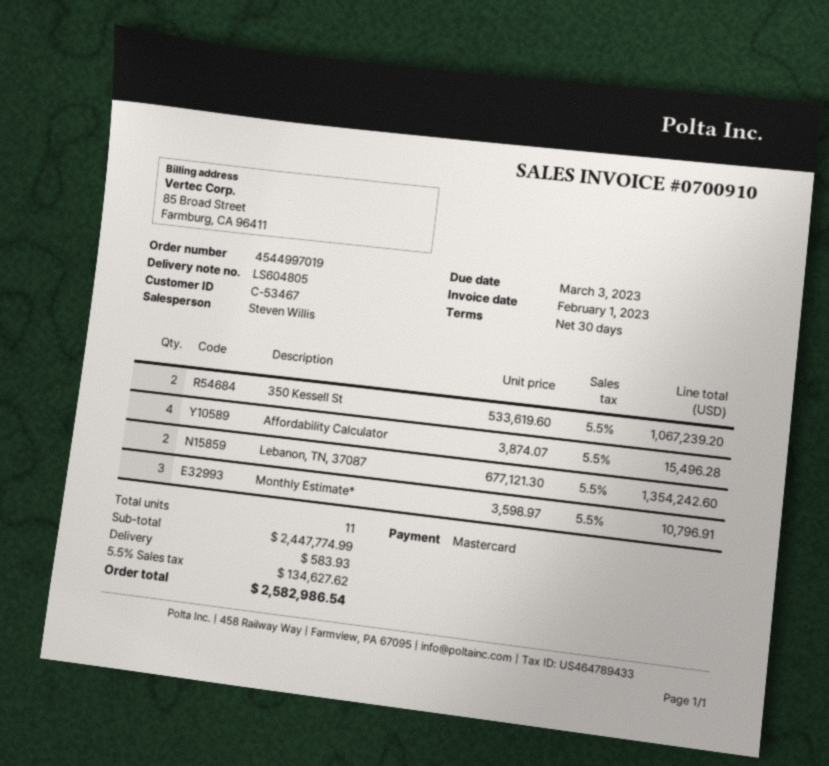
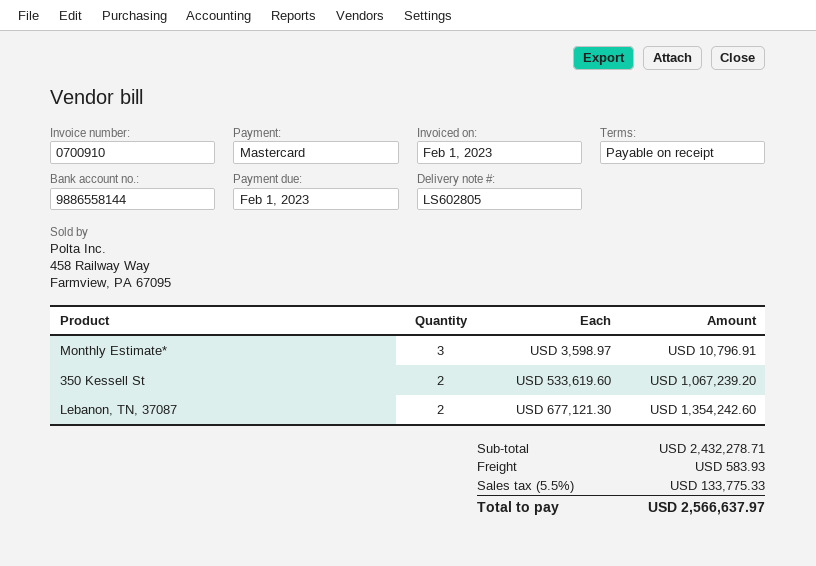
delivery note number: LS604805 -> LS602805
payment terms: 30 days -> on receipt
due date: 2023-03-03 -> 2023-02-01
Affordability Calculator: 4 x 3874.07 = 15496.28 -> none
subtotal: 2447774.99 -> 2432278.71
tax: 5.5% = 134627.62 -> 5.5% = 133775.33
total: 2582986.54 -> 2566637.97

